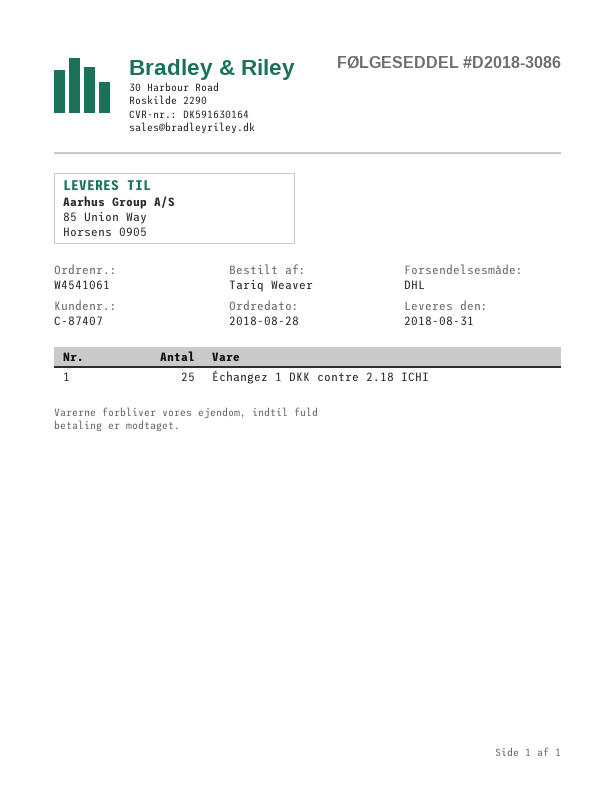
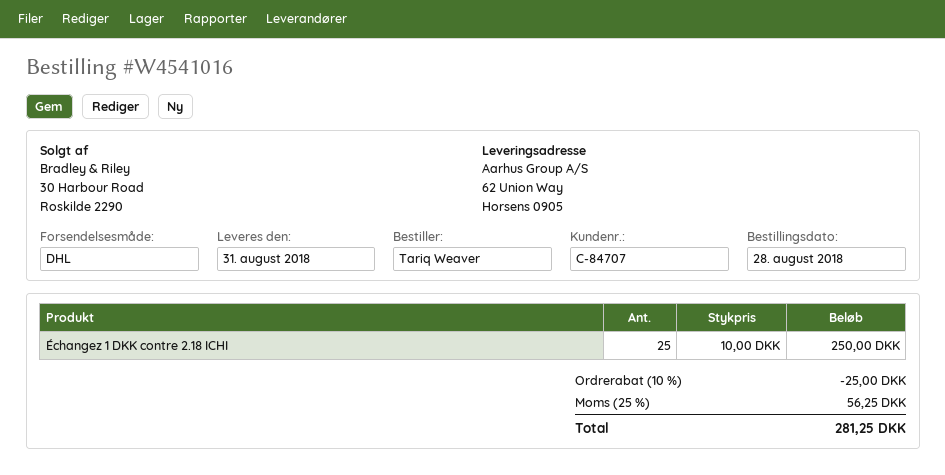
order number: W4541061 -> W4541016
customer number: C-87407 -> C-84707
ship to: 85 Union Way, Horsens 0905 -> 62 Union Way, Horsens 0905

